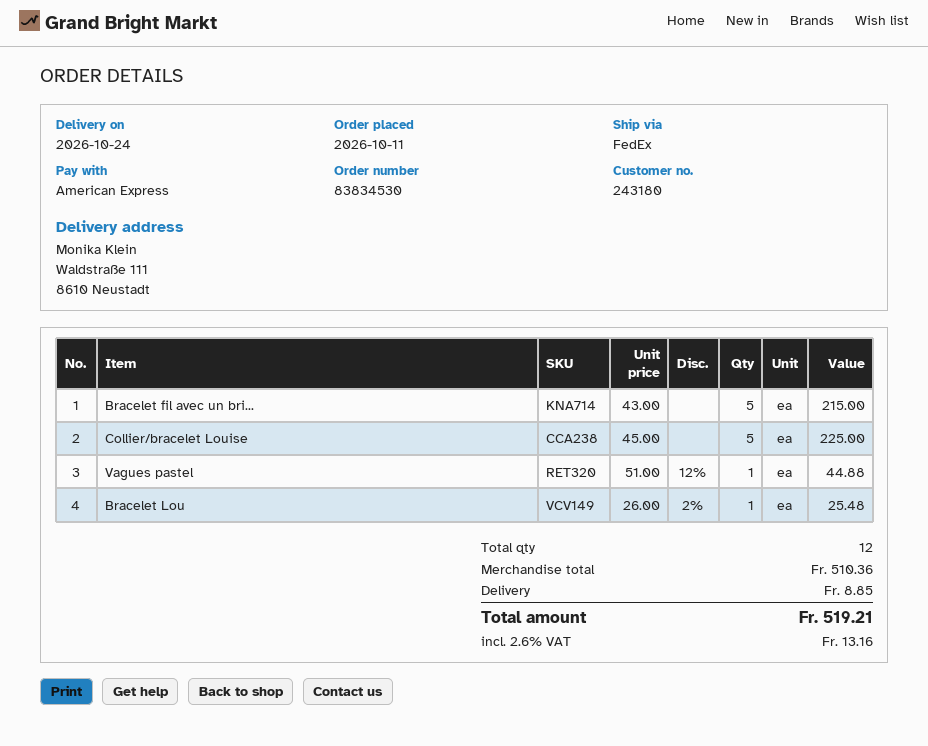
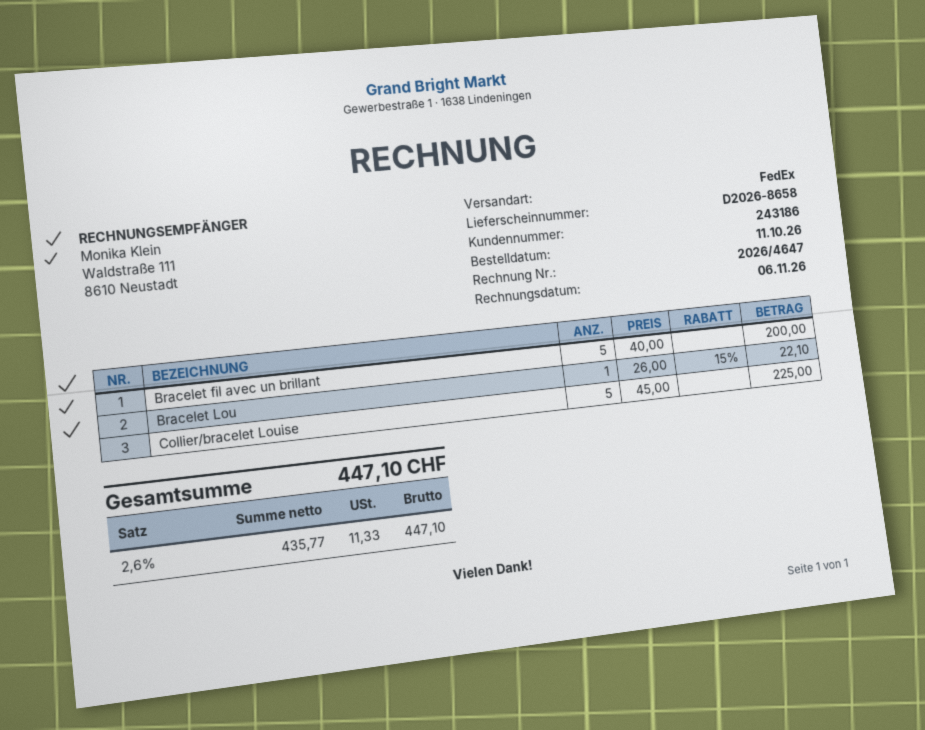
customer number: 243180 -> 243186
Bracelet fil avec un bri...: 5 x 43.00 = 215.00 -> 5 x 40.00 = 200.00
Vagues pastel: 1 x 51.00 - 12% = 44.88 -> none
Bracelet Lou: 1 x 26.00 - 2% = 25.48 -> 1 x 26.00 - 15% = 22.10
shipping: 8.85 -> none
tax: 2.6% = 13.16 -> 2.6% = 11.33
total: 519.21 -> 447.10

